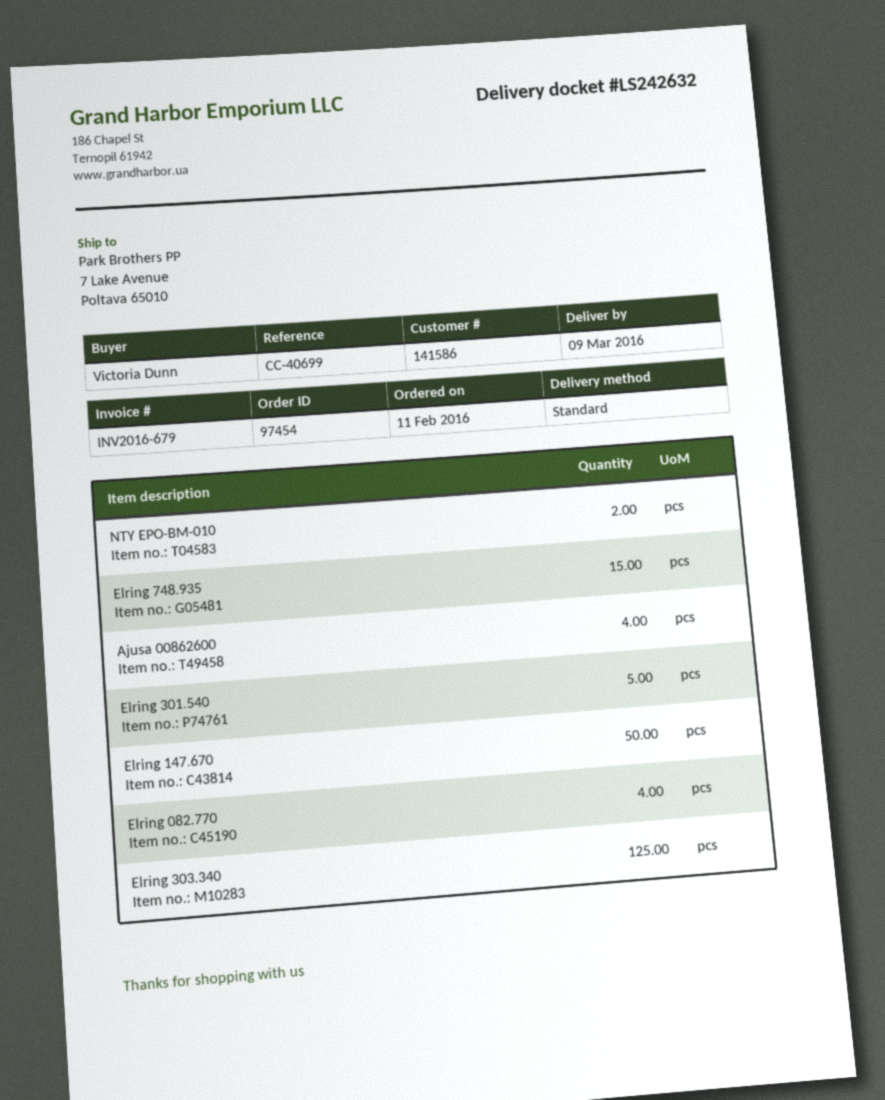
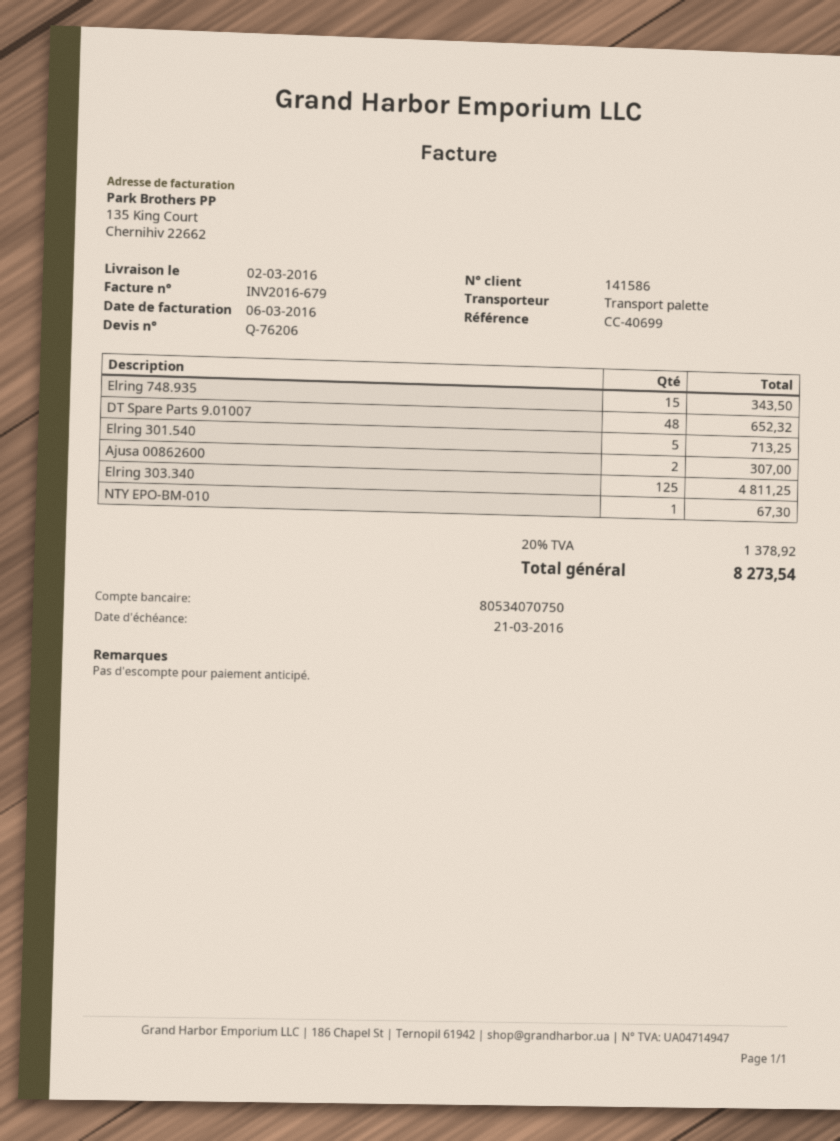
delivery date: 2016-03-09 -> 2016-03-02
shipping method: standard -> pallet freight
NTY EPO-BM-010: 2 -> 1
Ajusa 00862600: 4 -> 2
Elring 147.670: 50 -> none
Elring 082.770: 4 -> none
DT Spare Parts 9.01007: none -> 48

